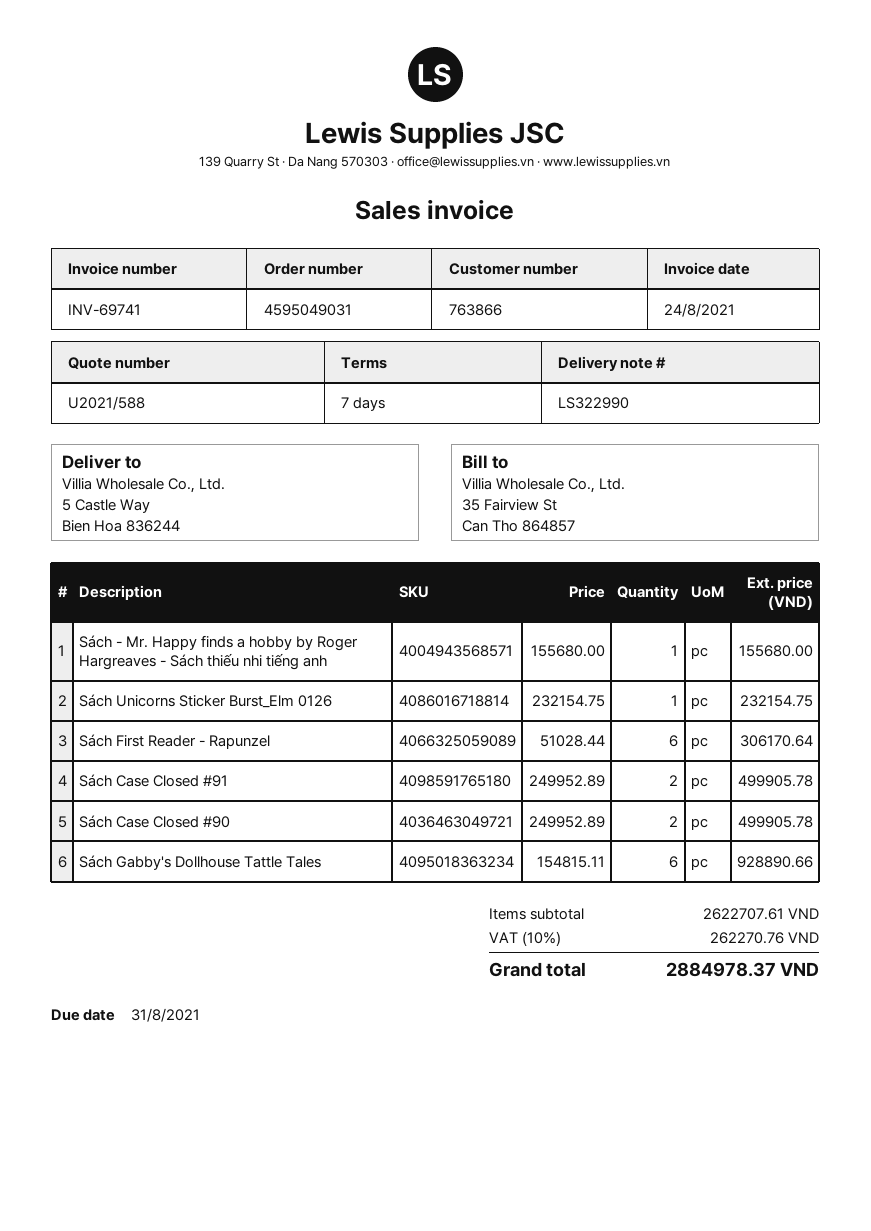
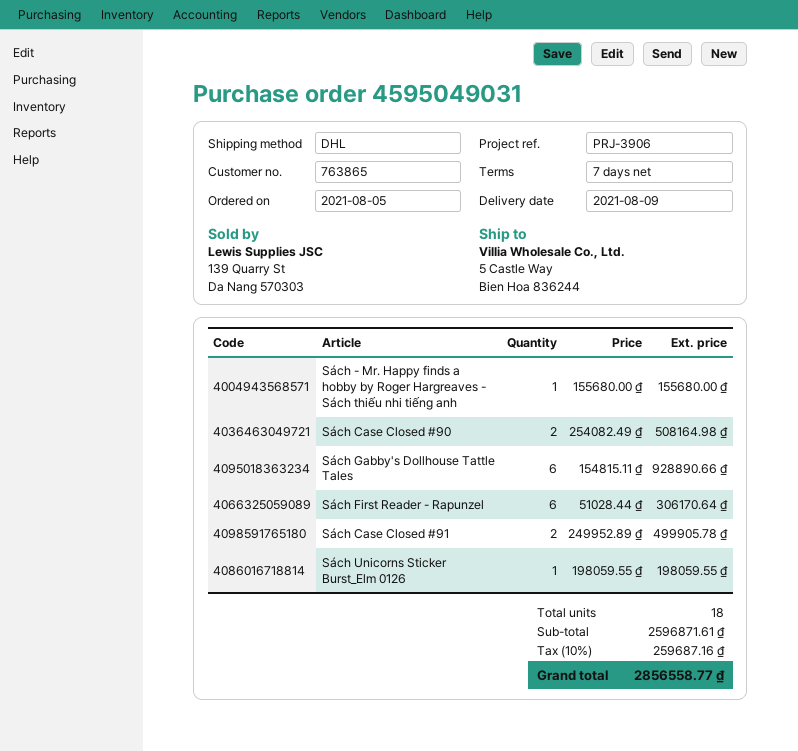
customer number: 763866 -> 763865
Sách Unicorns Sticker Burst_Elm 0126: 1 x 232154.75 = 232154.75 -> 1 x 198059.55 = 198059.55
Sách Case Closed #90: 2 x 249952.89 = 499905.78 -> 2 x 254082.49 = 508164.98
subtotal: 2622707.61 -> 2596871.61
tax: 10% = 262270.76 -> 10% = 259687.16
total: 2884978.37 -> 2856558.77

